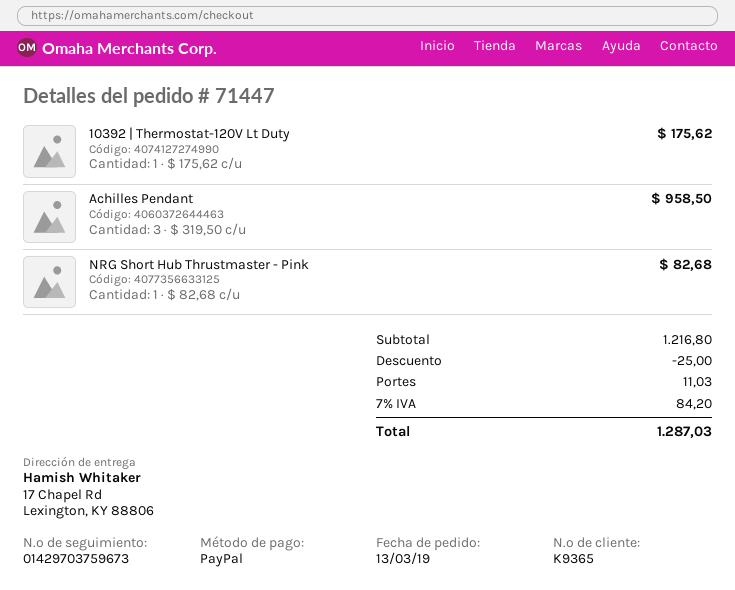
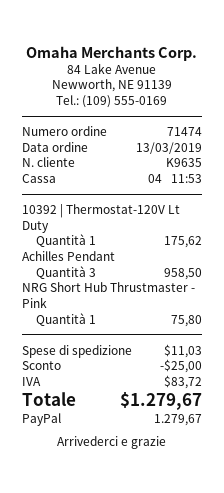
order number: 71447 -> 71474
customer number: K9365 -> K9635
NRG Short Hub Thrustmaster - Pink: 1 for 82.68 -> 1 for 75.80
tax: 84.20 -> 83.72
total: 1287.03 -> 1279.67

